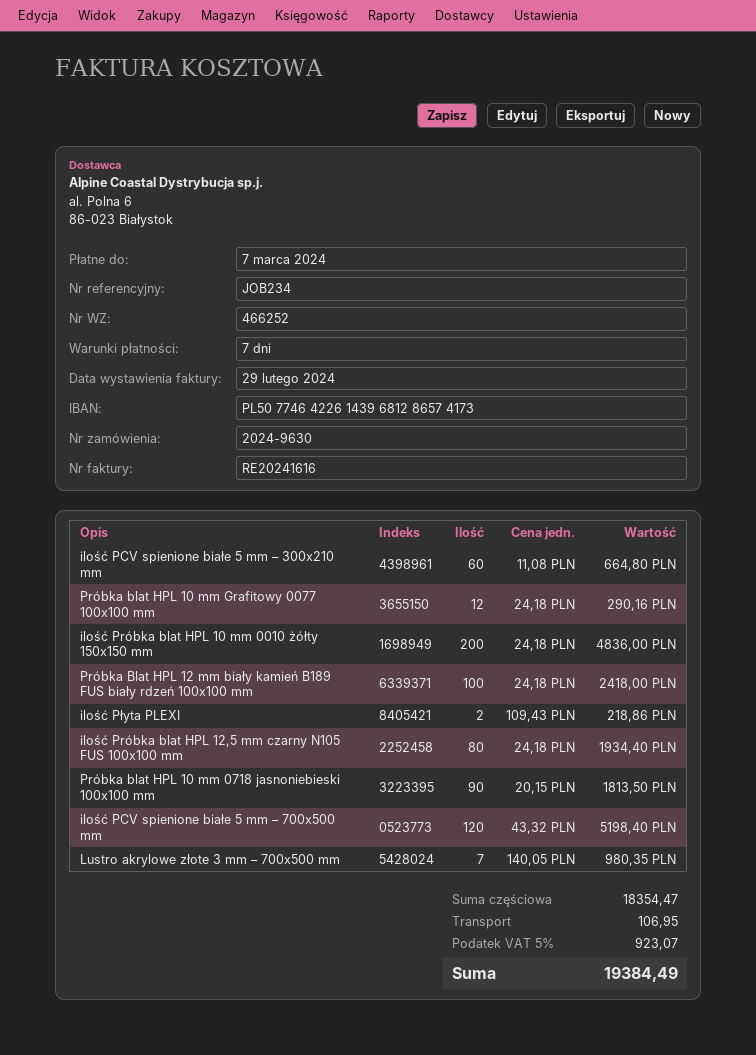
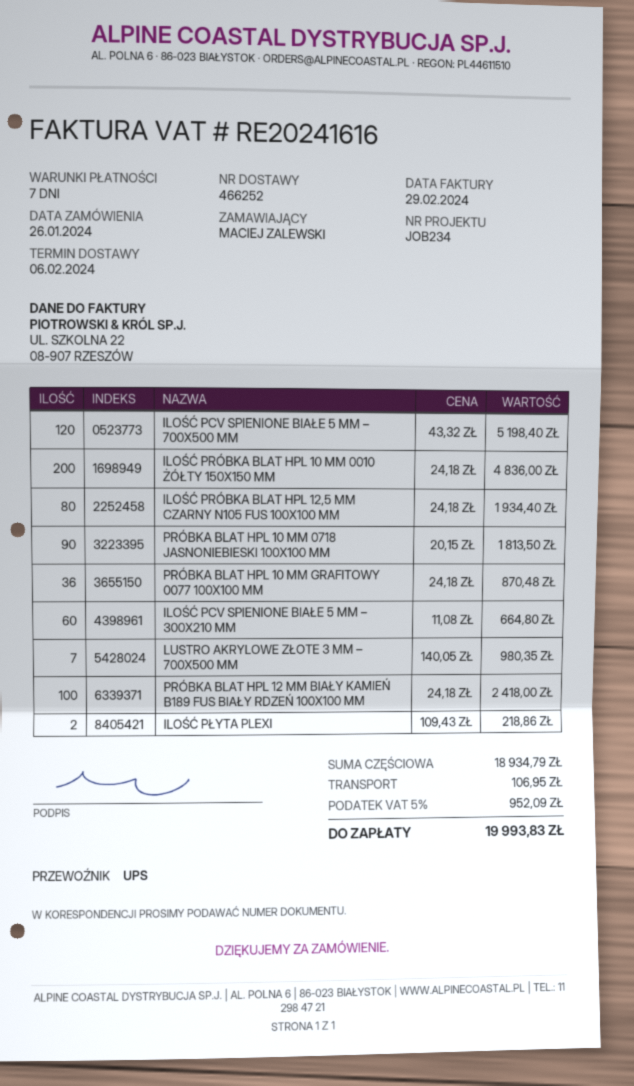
Próbka blat HPL 10 mm Grafitowy 0077 100x100 mm: 12 x 24.18 = 290.16 -> 36 x 24.18 = 870.48
subtotal: 18354.47 -> 18934.79
tax: 5% = 923.07 -> 5% = 952.09
total: 19384.49 -> 19993.83

